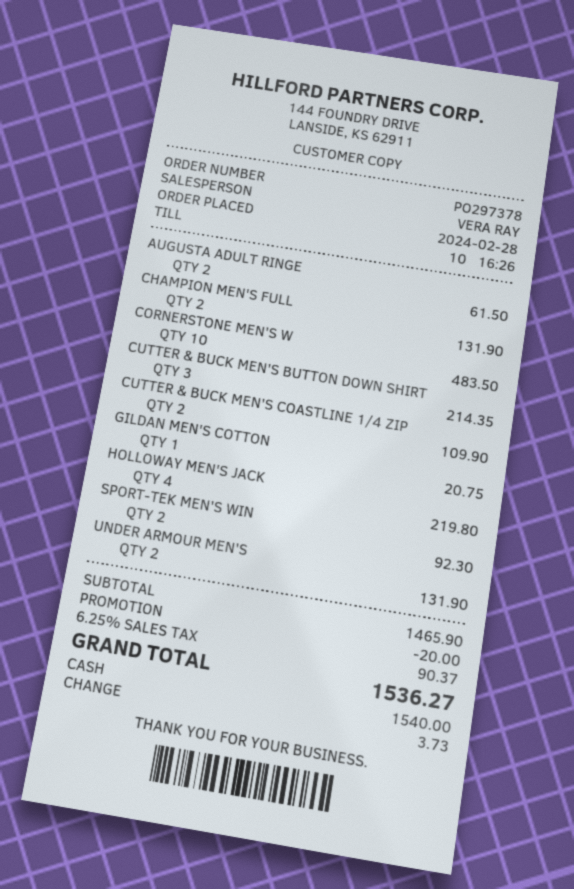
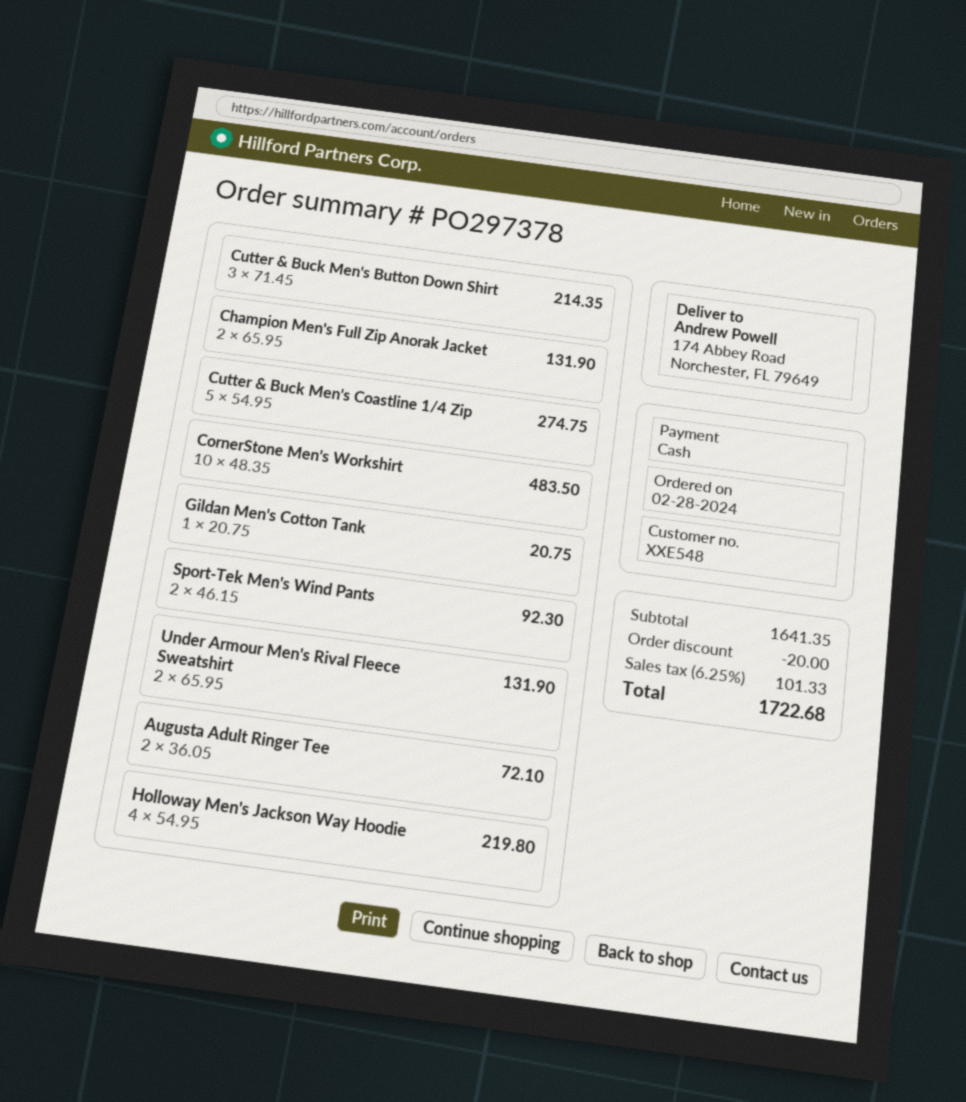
AUGUSTA ADULT RINGE: 2 for 61.50 -> 2 for 72.10
CUTTER & BUCK MEN'S COASTLINE 1/4 ZIP: 2 for 109.90 -> 5 for 274.75
subtotal: 1465.90 -> 1641.35
tax: 6.25% = 90.37 -> 6.25% = 101.33
total: 1536.27 -> 1722.68

